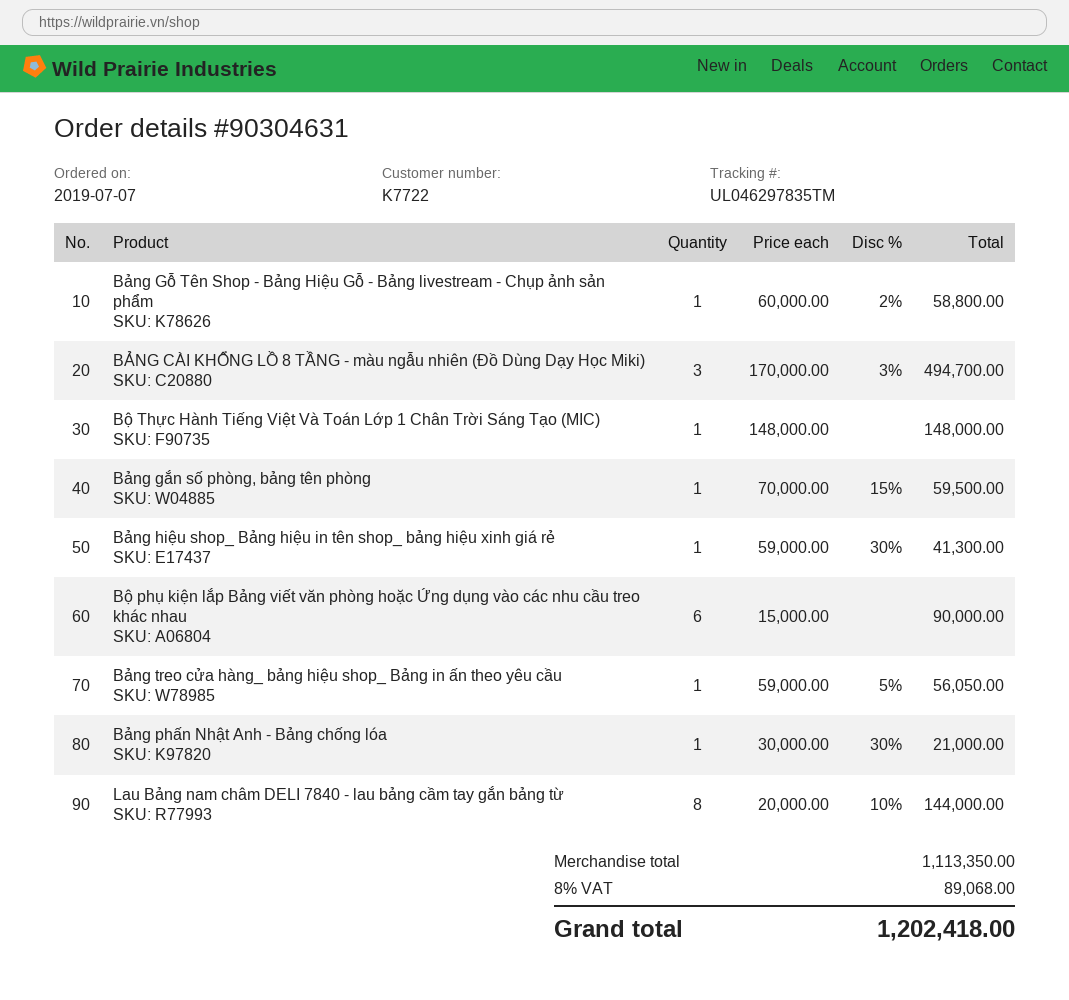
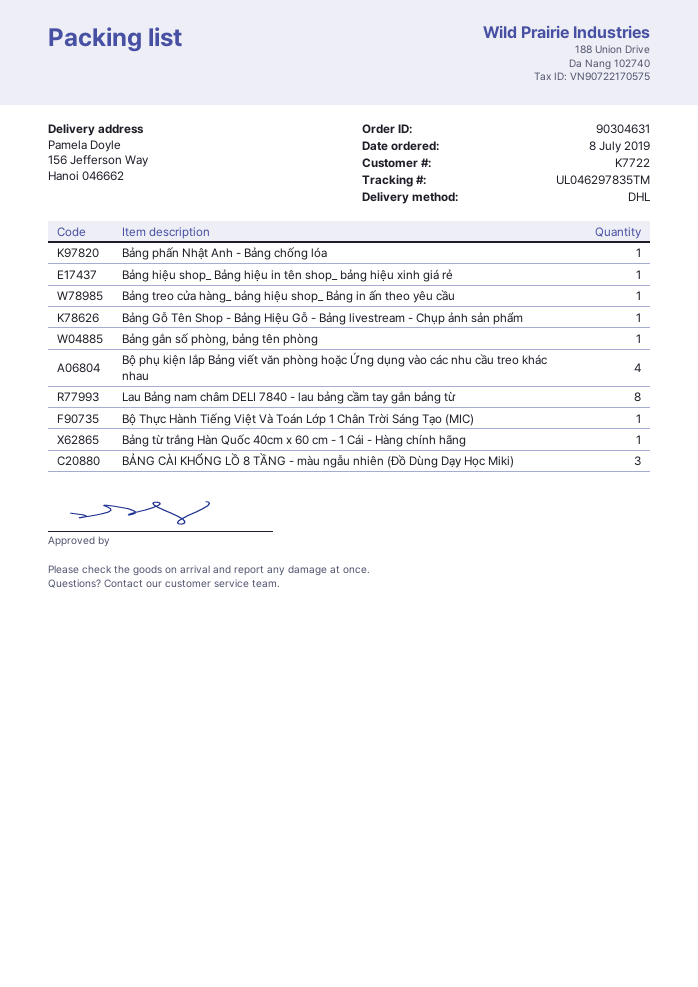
order date: 2019-07-07 -> 2019-07-08
Bộ phụ kiện lắp Bảng viết văn phòng hoặc Ứng dụng vào các nhu cầu treo khác nhau: 6 -> 4
Bảng từ trắng Hàn Quốc 40cm x 60 cm - 1 Cái - Hàng chính hãng: none -> 1

